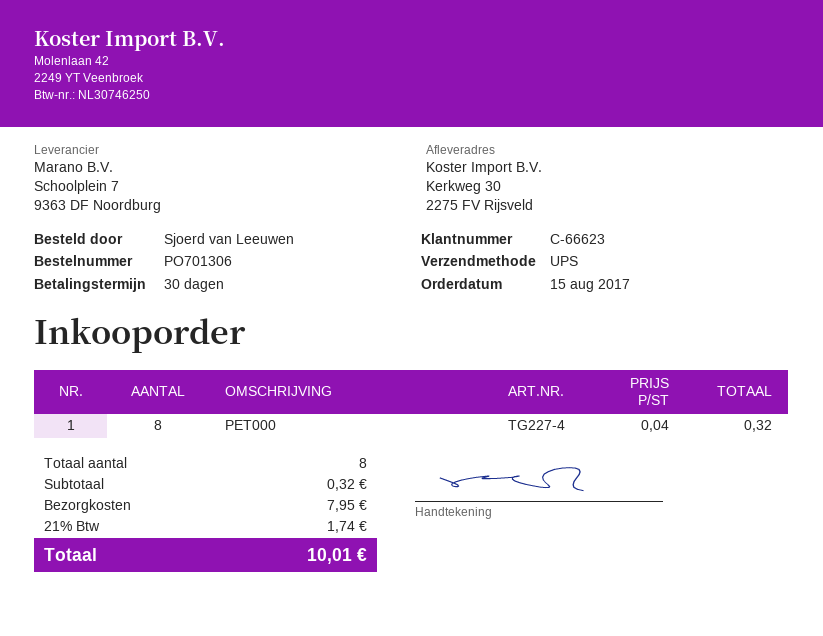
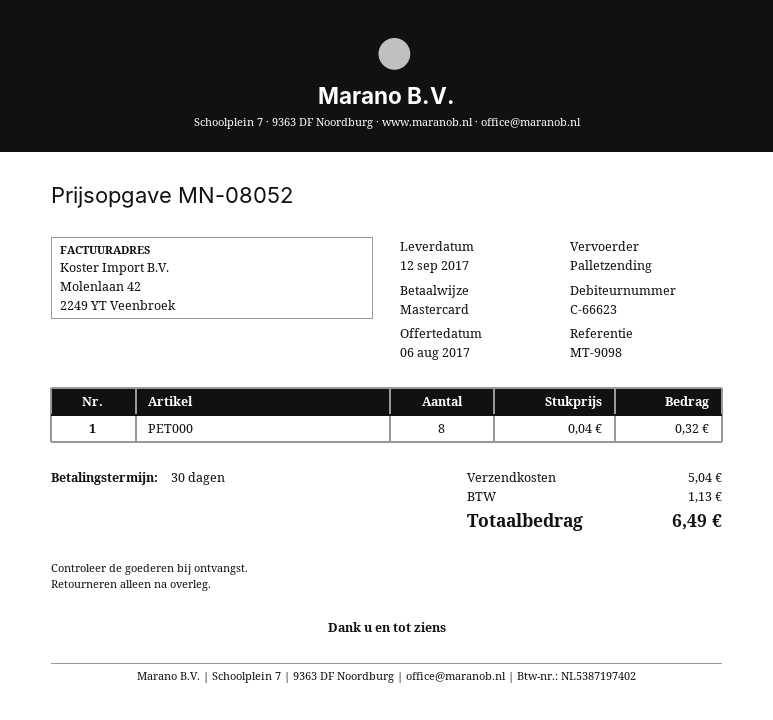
shipping method: UPS -> pallet freight
shipping: 7.95 -> 5.04
tax: 1.74 -> 1.13
total: 10.01 -> 6.49

